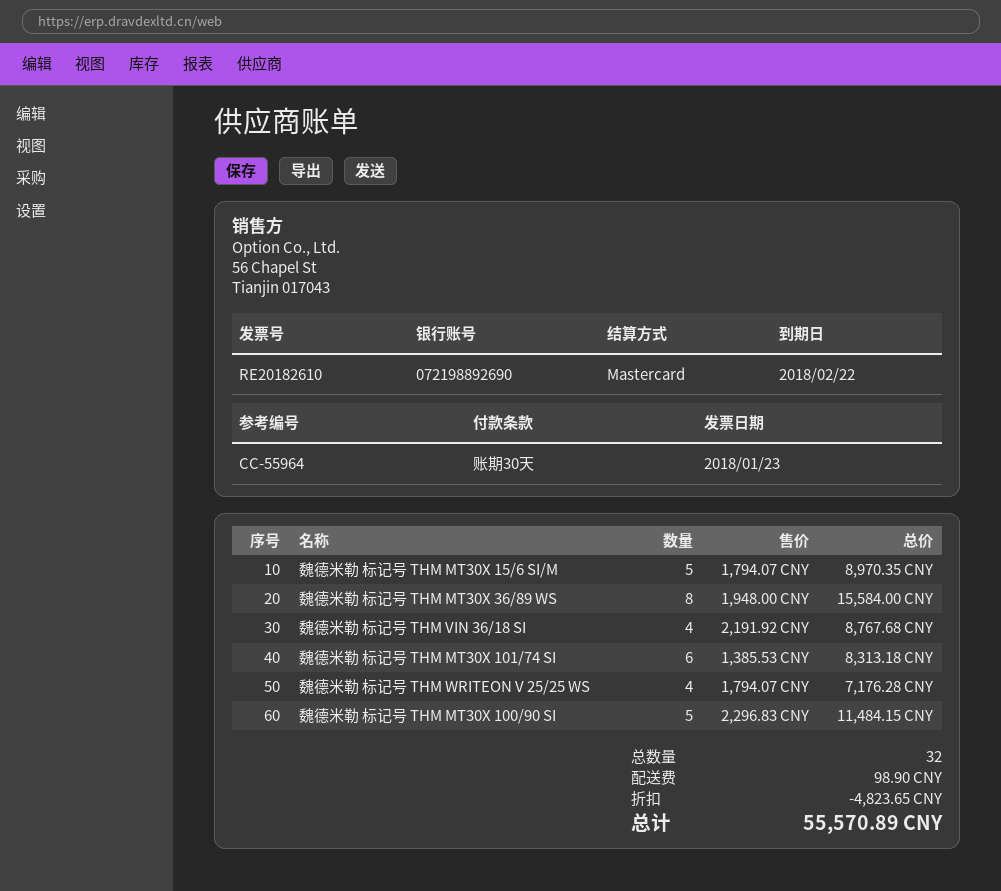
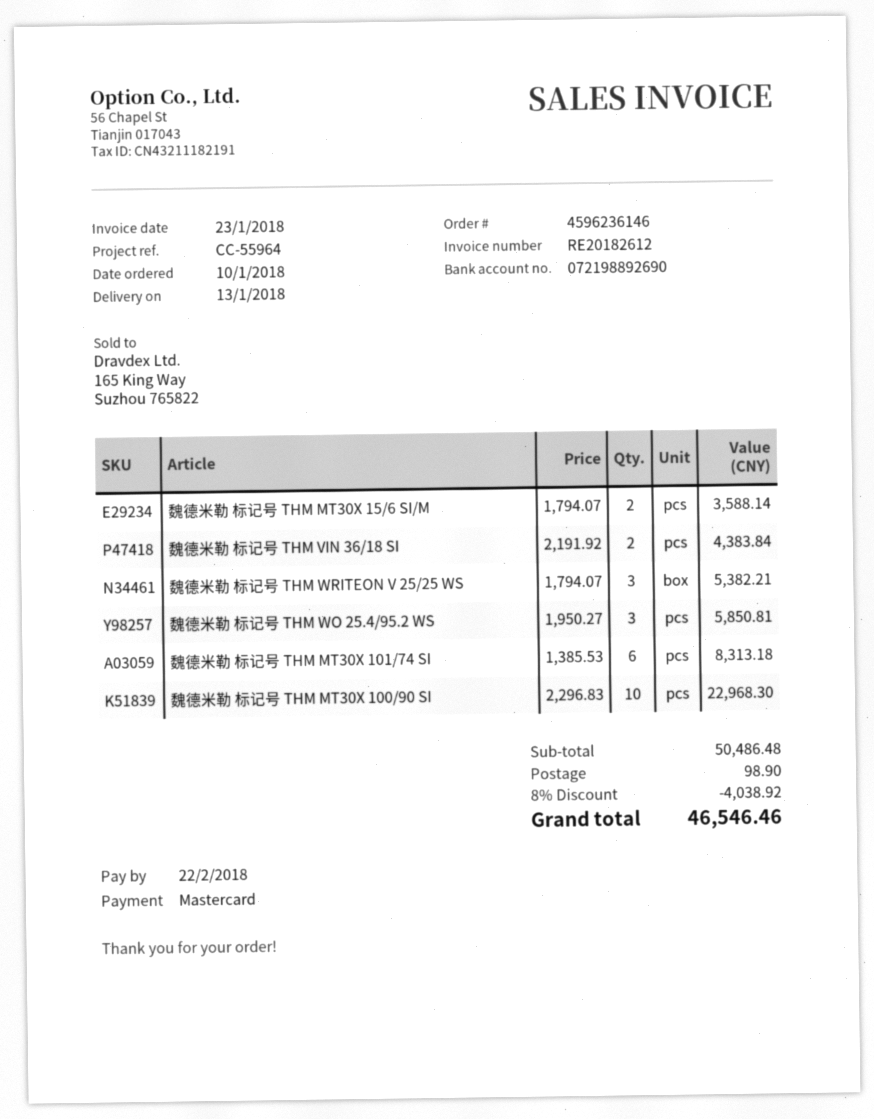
invoice number: RE20182610 -> RE20182612
魏德米勒 标记号 THM MT30X 15/6 SI/M: 5 x 1794.07 = 8970.35 -> 2 x 1794.07 = 3588.14
魏德米勒 标记号 THM MT30X 36/89 WS: 8 x 1948.00 = 15584.00 -> none
魏德米勒 标记号 THM VIN 36/18 SI: 4 x 2191.92 = 8767.68 -> 2 x 2191.92 = 4383.84
魏德米勒 标记号 THM WRITEON V 25/25 WS: 4 x 1794.07 = 7176.28 -> 3 x 1794.07 = 5382.21
魏德米勒 标记号 THM MT30X 100/90 SI: 5 x 2296.83 = 11484.15 -> 10 x 2296.83 = 22968.30
魏德米勒 标记号 THM WO 25.4/95.2 WS: none -> 3 x 1950.27 = 5850.81
discount: 4823.65 -> 4038.92
total: 55570.89 -> 46546.46

